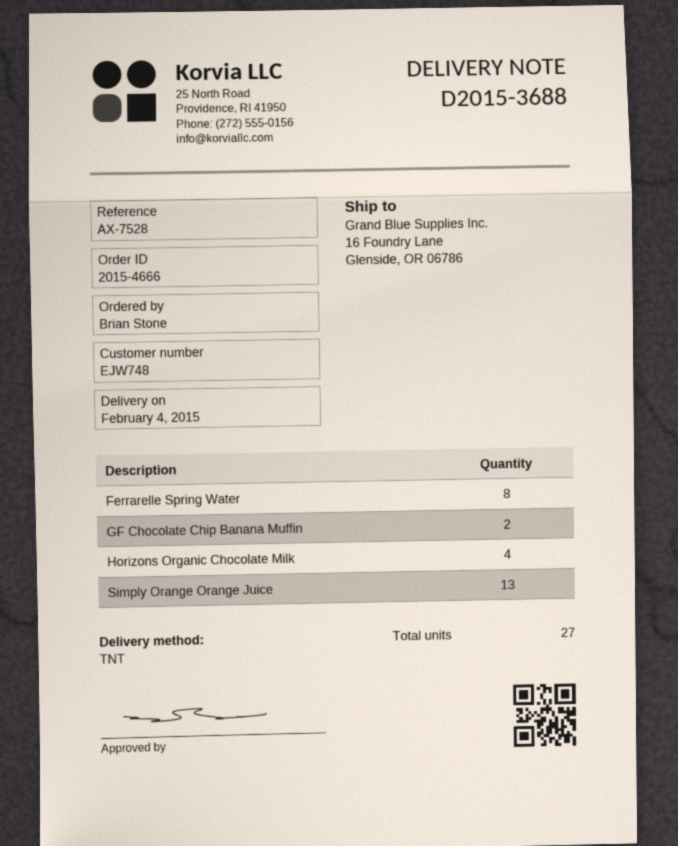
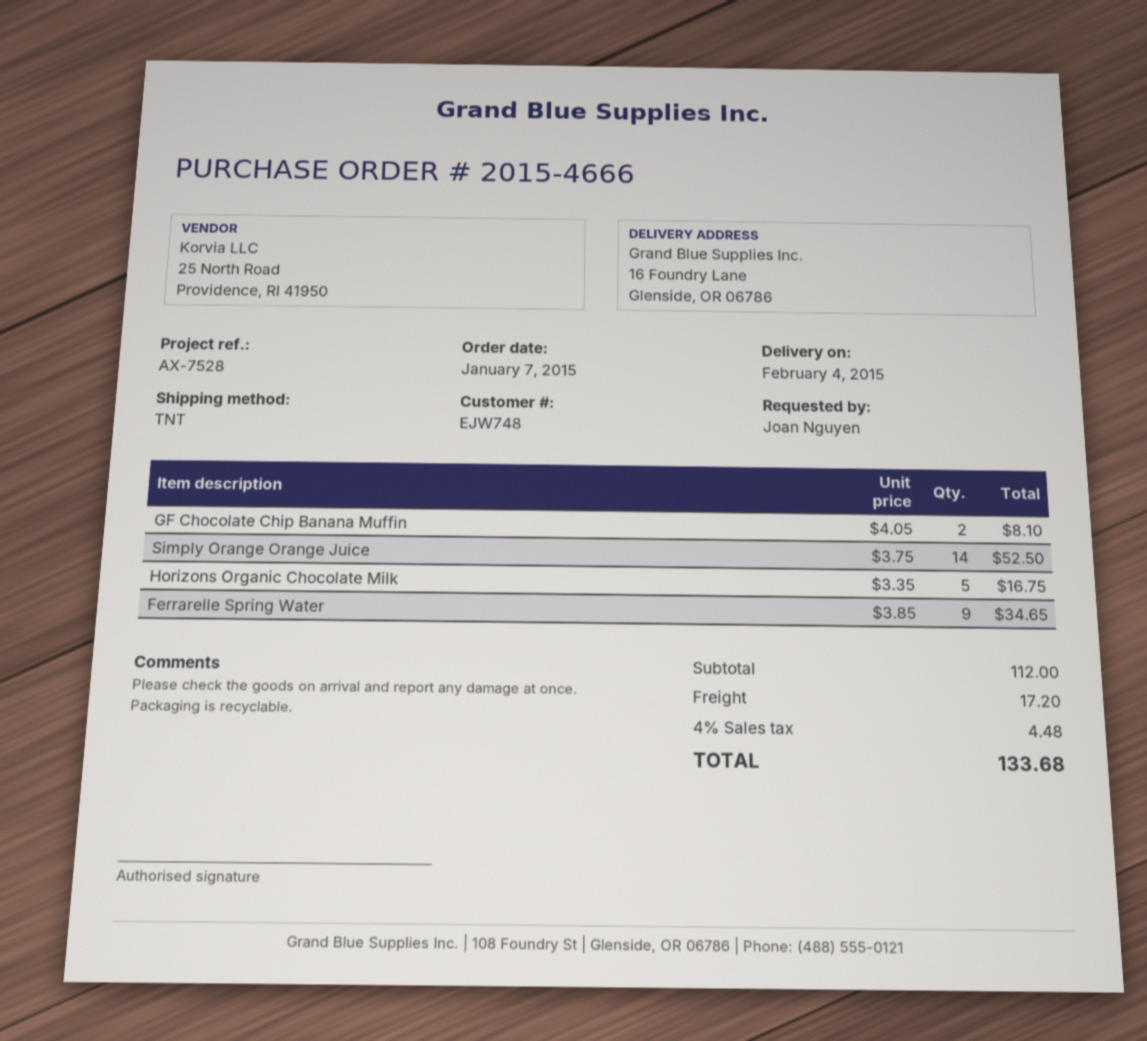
ordered by: Brian Stone -> Joan Nguyen
Ferrarelle Spring Water: 8 -> 9
Horizons Organic Chocolate Milk: 4 -> 5
Simply Orange Orange Juice: 13 -> 14

